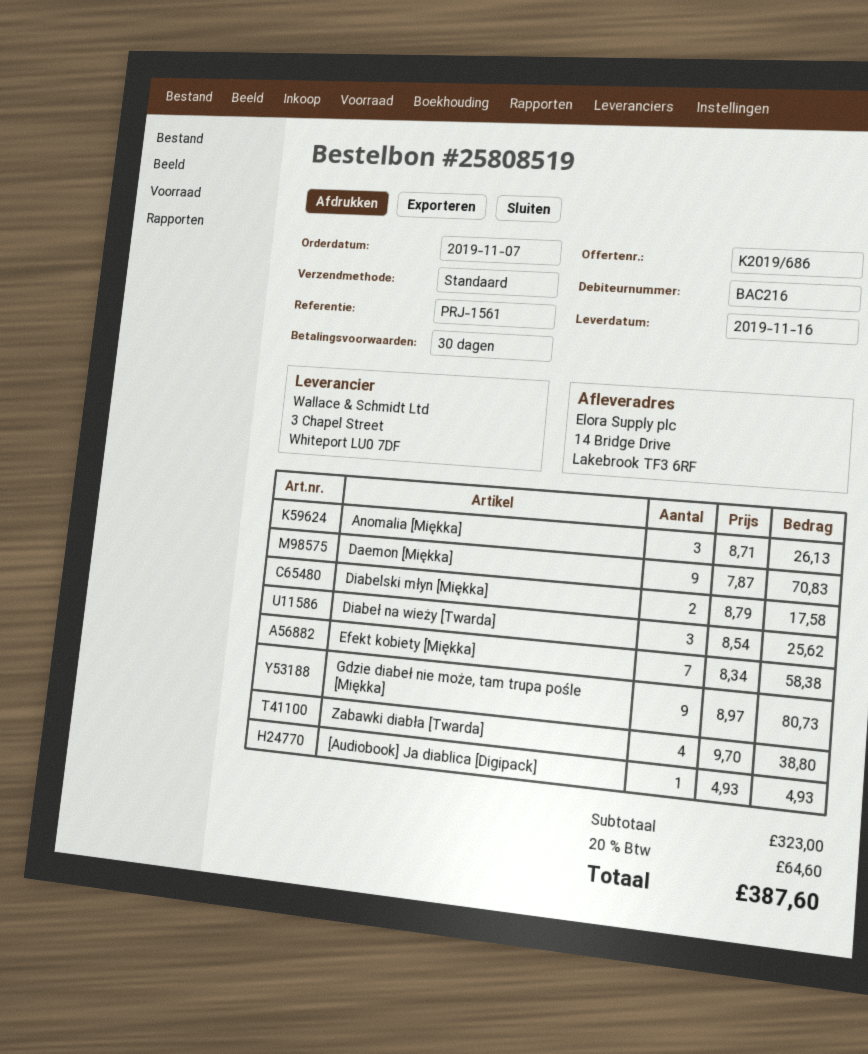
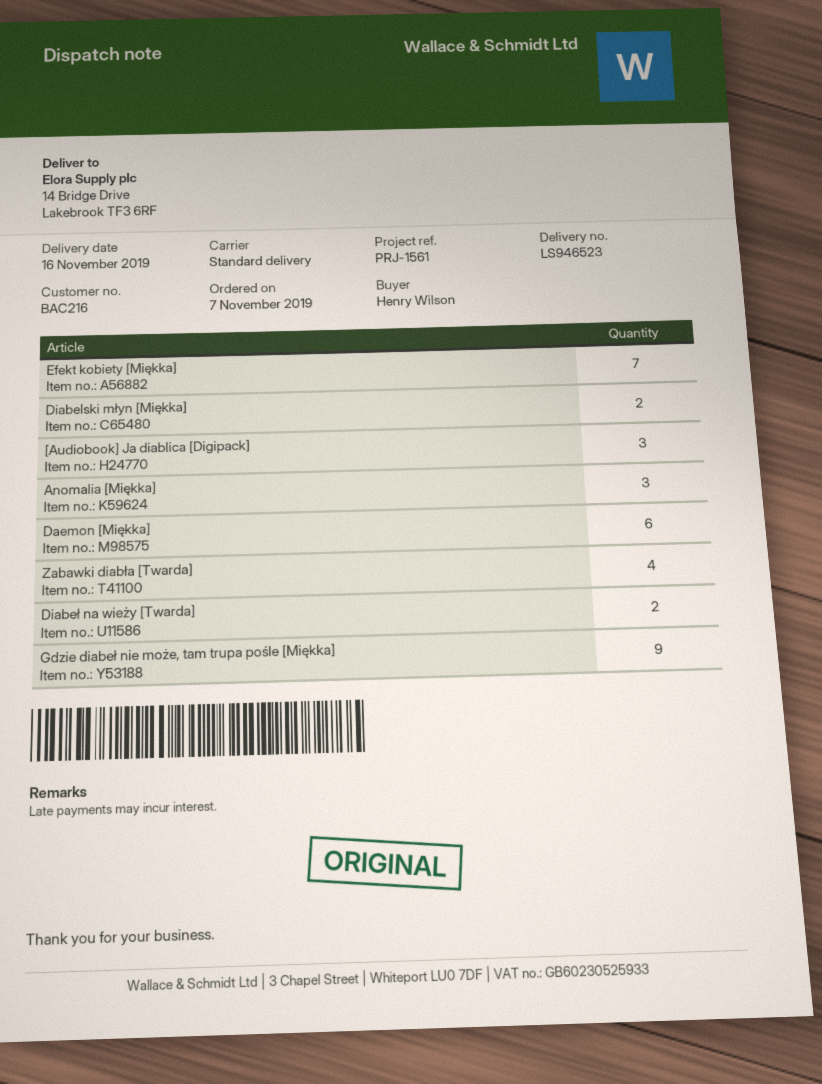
Daemon [Miękka]: 9 -> 6
Diabeł na wieży [Twarda]: 3 -> 2
[Audiobook] Ja diablica [Digipack]: 1 -> 3

